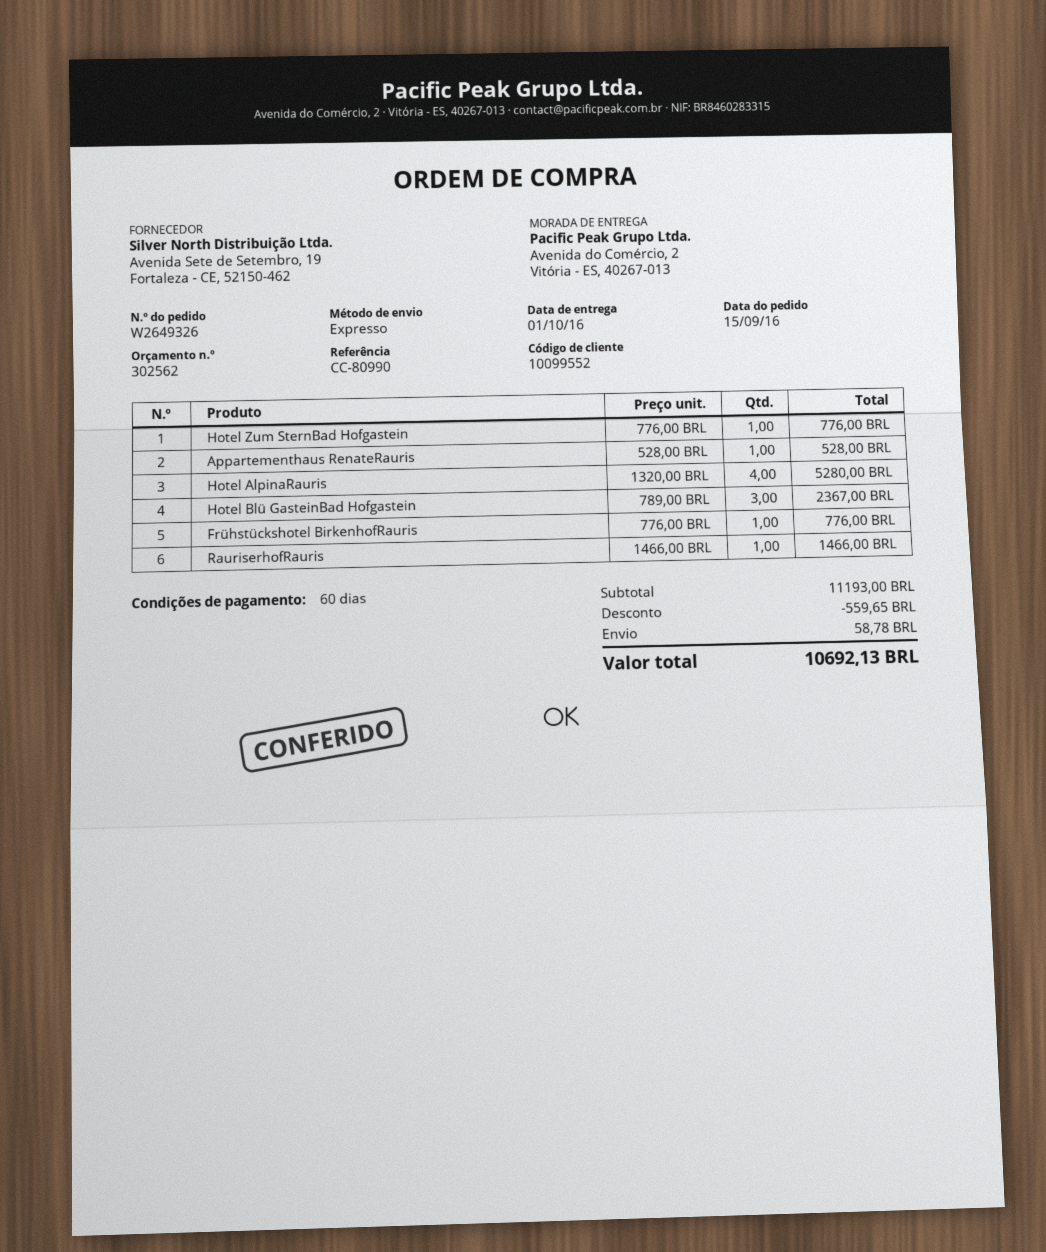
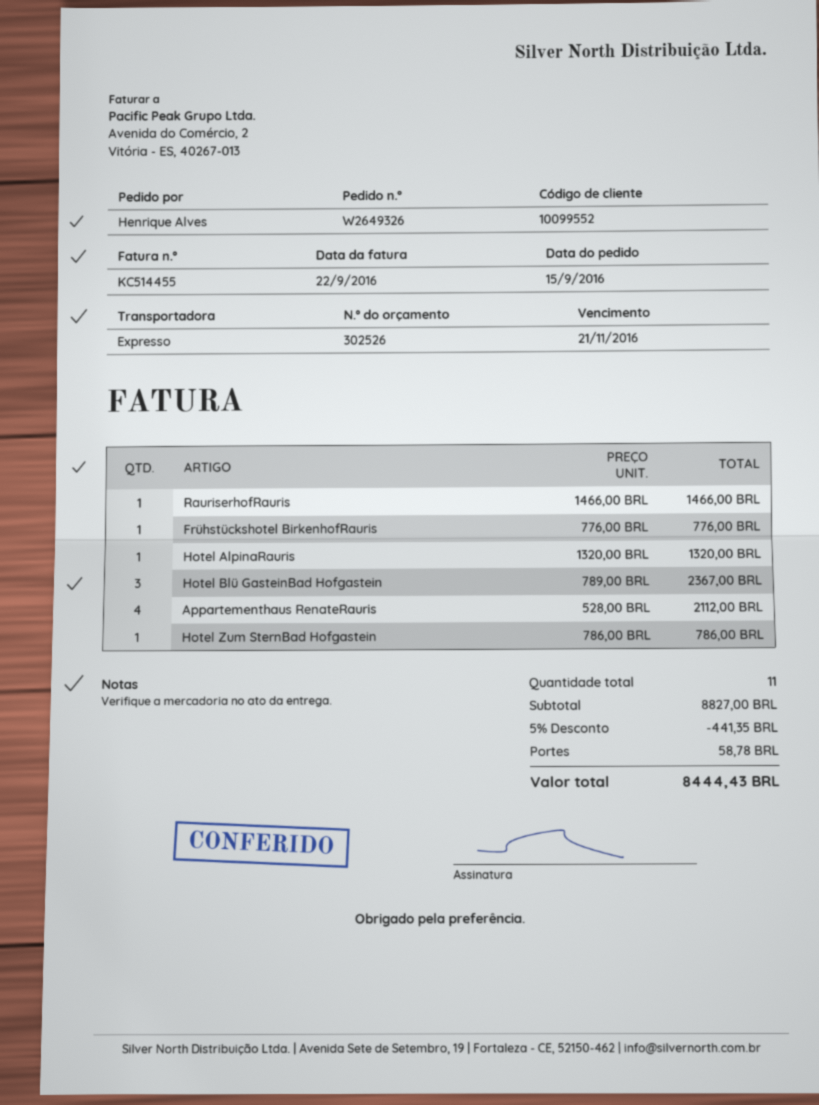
quote number: 302562 -> 302526
Hotel Zum SternBad Hofgastein: 1 x 776.00 = 776.00 -> 1 x 786.00 = 786.00
Appartementhaus RenateRauris: 1 x 528.00 = 528.00 -> 4 x 528.00 = 2112.00
Hotel AlpinaRauris: 4 x 1320.00 = 5280.00 -> 1 x 1320.00 = 1320.00
subtotal: 11193.00 -> 8827.00
discount: 559.65 -> 441.35
total: 10692.13 -> 8444.43

